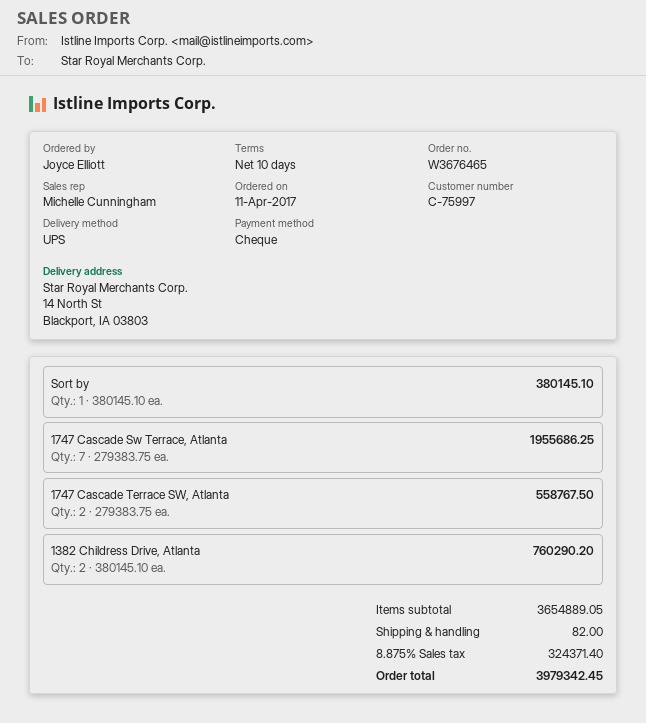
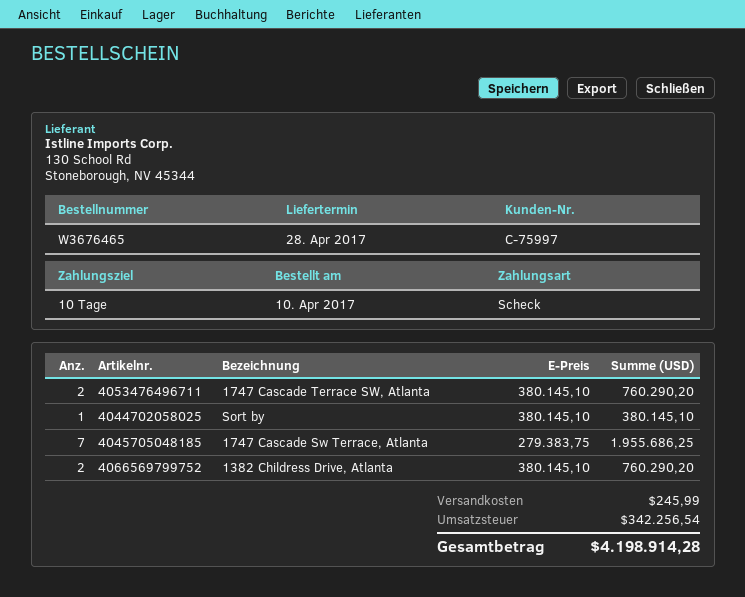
order date: 2017-04-11 -> 2017-04-10
1747 Cascade Terrace SW, Atlanta: 2 x 279383.75 = 558767.50 -> 2 x 380145.10 = 760290.20
shipping: 82.00 -> 245.99
tax: 324371.40 -> 342256.54
total: 3979342.45 -> 4198914.28

